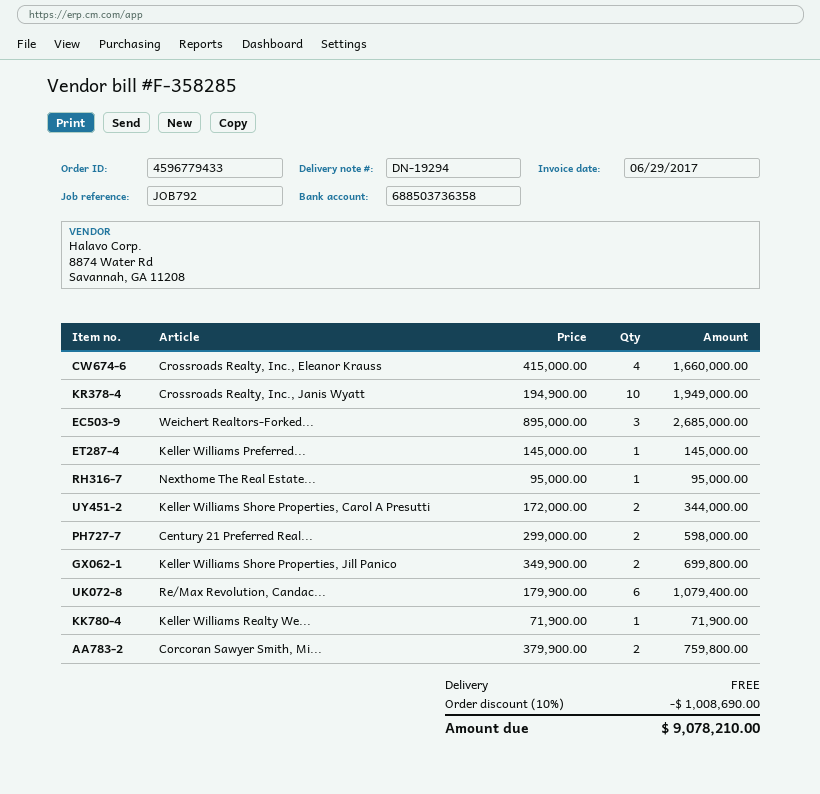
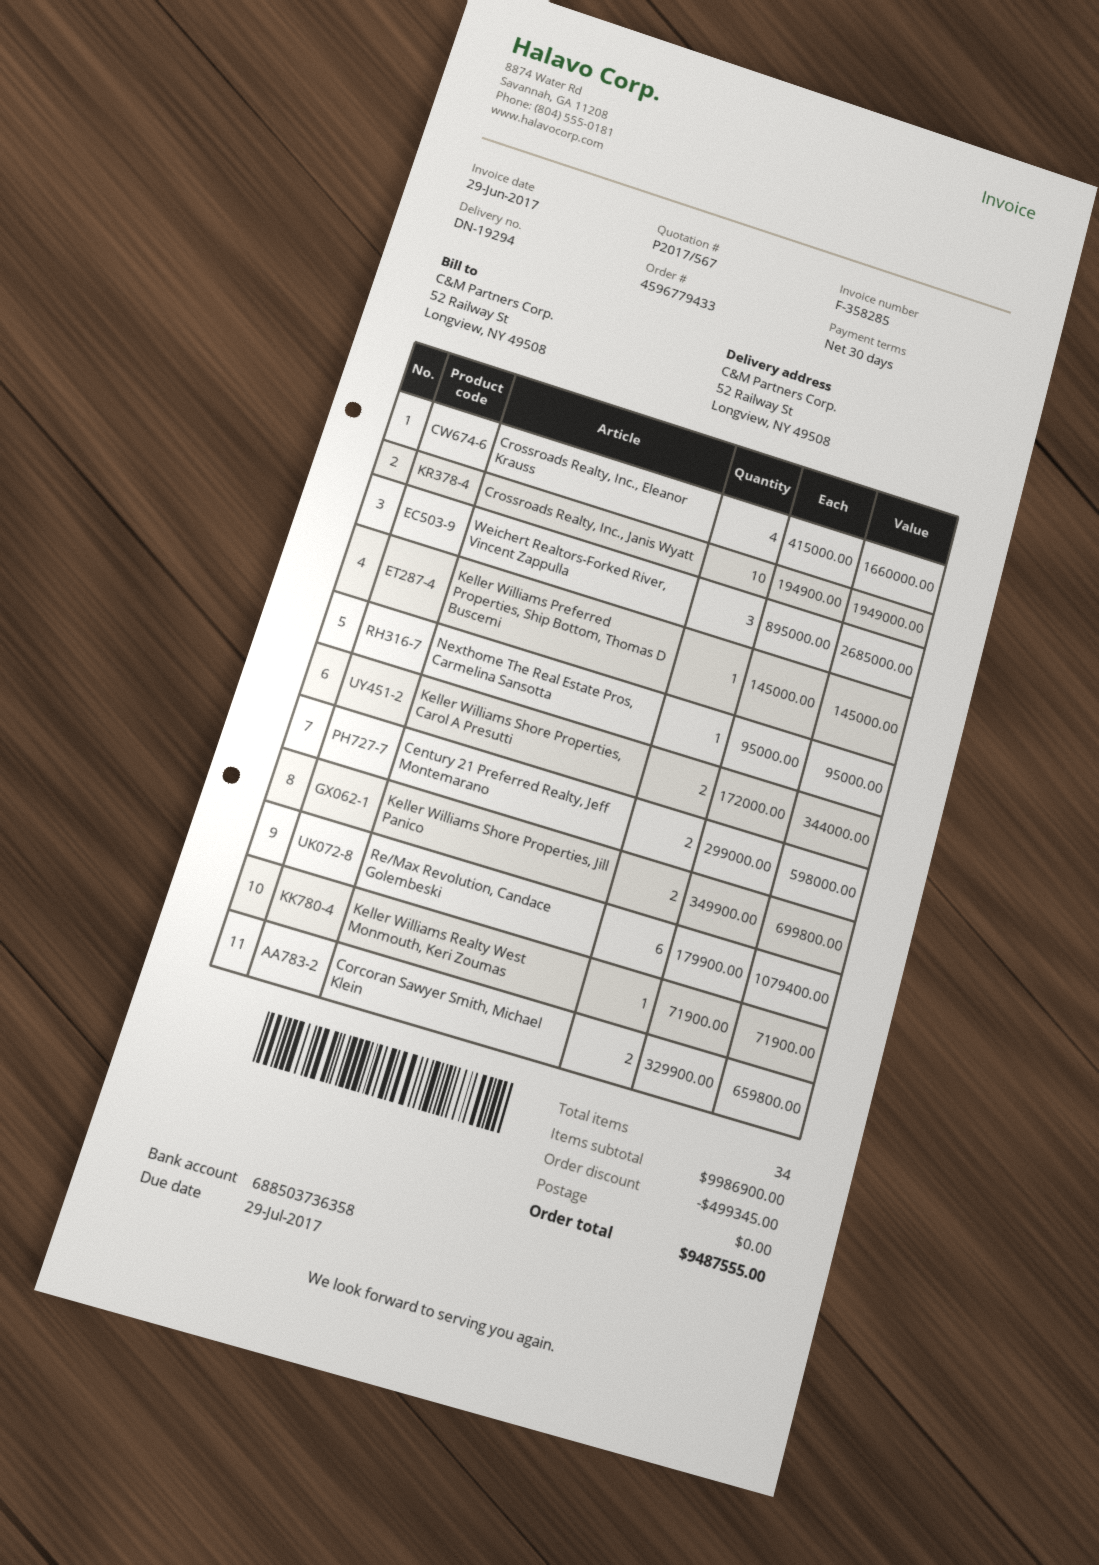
Corcoran Sawyer Smith, Mi...: 2 x 379900.00 = 759800.00 -> 2 x 329900.00 = 659800.00
discount: 1008690.00 -> 499345.00
total: 9078210.00 -> 9487555.00

